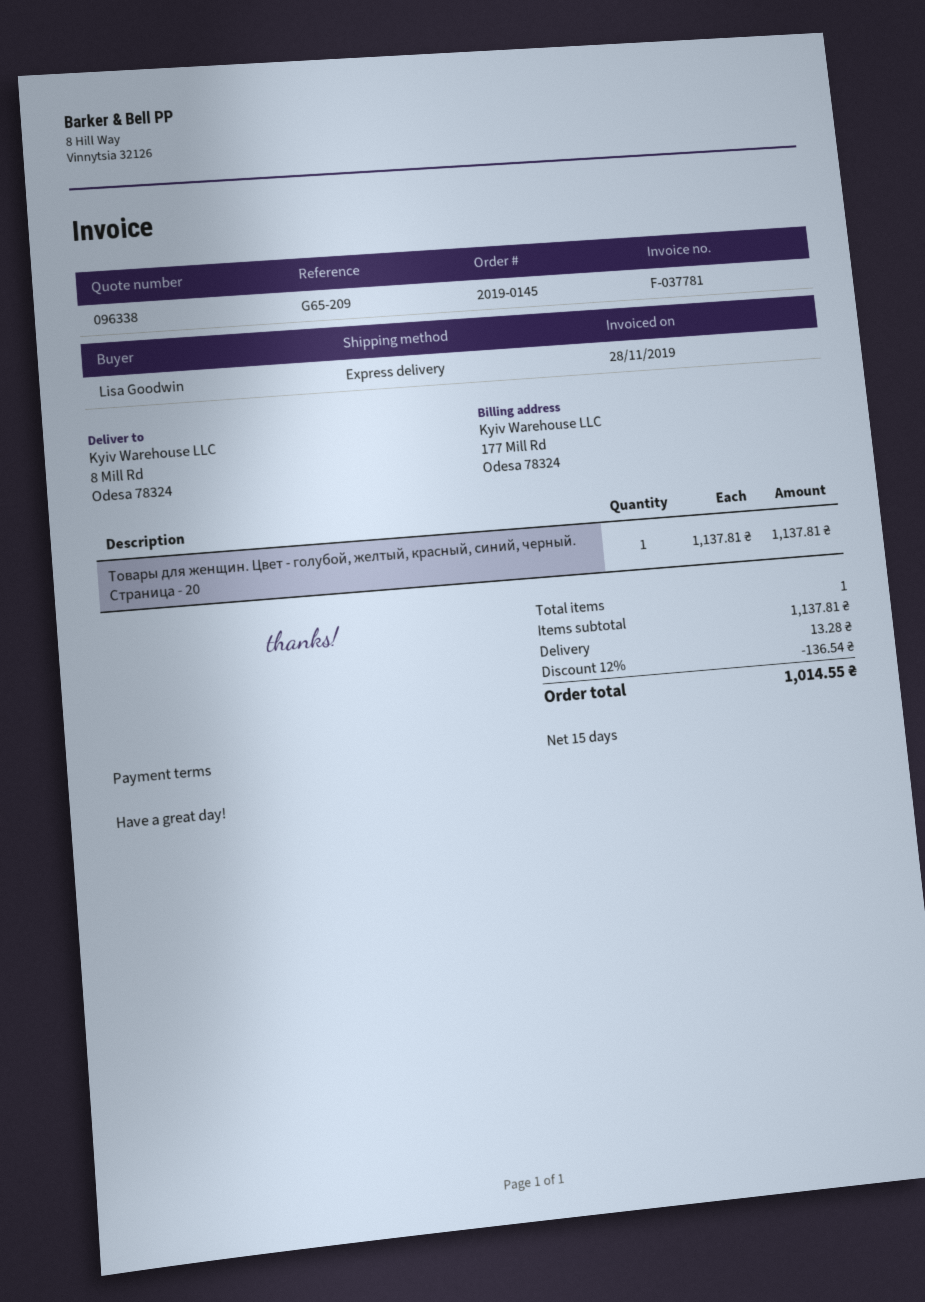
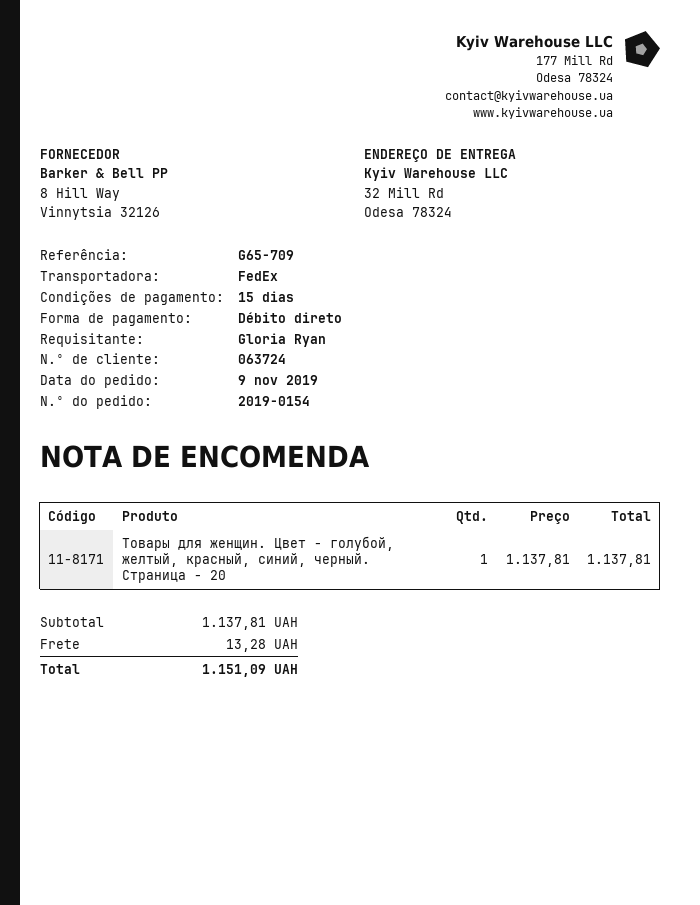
order number: 2019-0145 -> 2019-0154
reference: G65-209 -> G65-709
ordered by: Lisa Goodwin -> Gloria Ryan
shipping method: express -> FedEx
ship to: 8 Mill Rd, Odesa 78324 -> 32 Mill Rd, Odesa 78324
discount: 12% = 136.54 -> none
total: 1014.55 -> 1151.09

